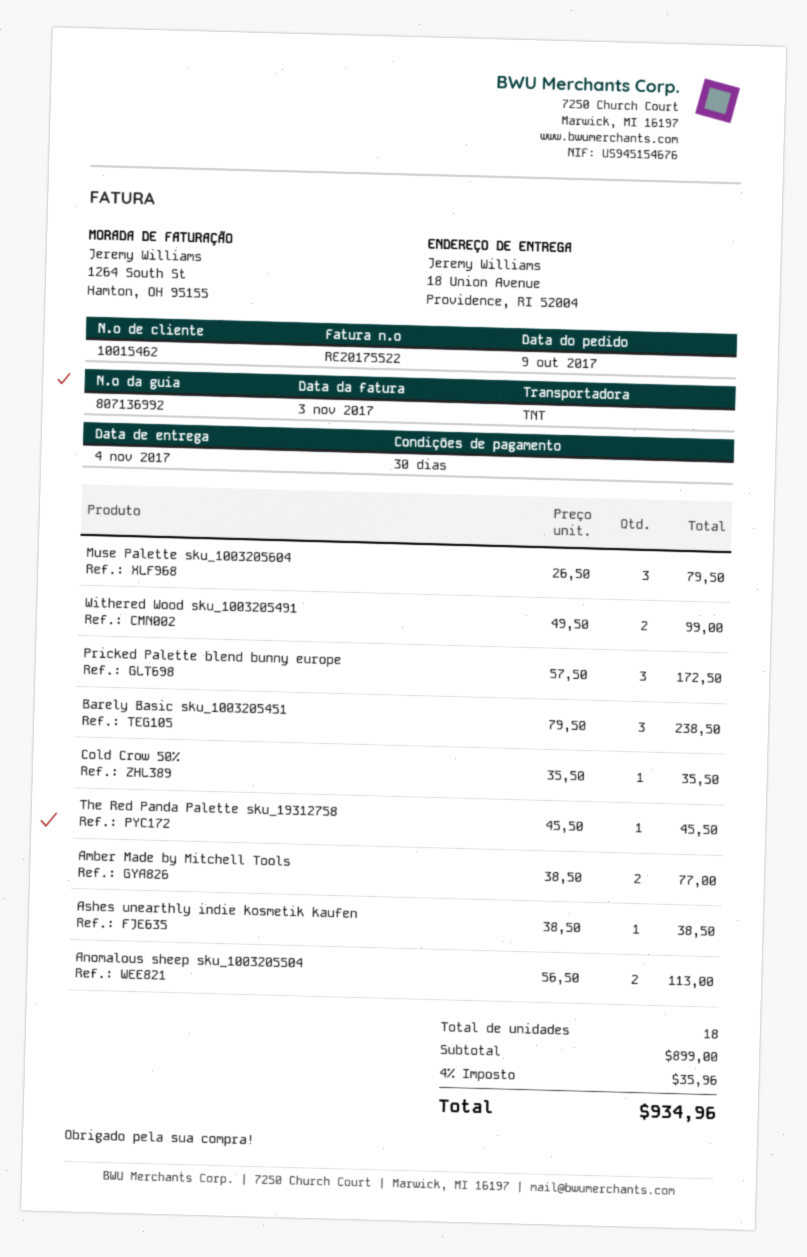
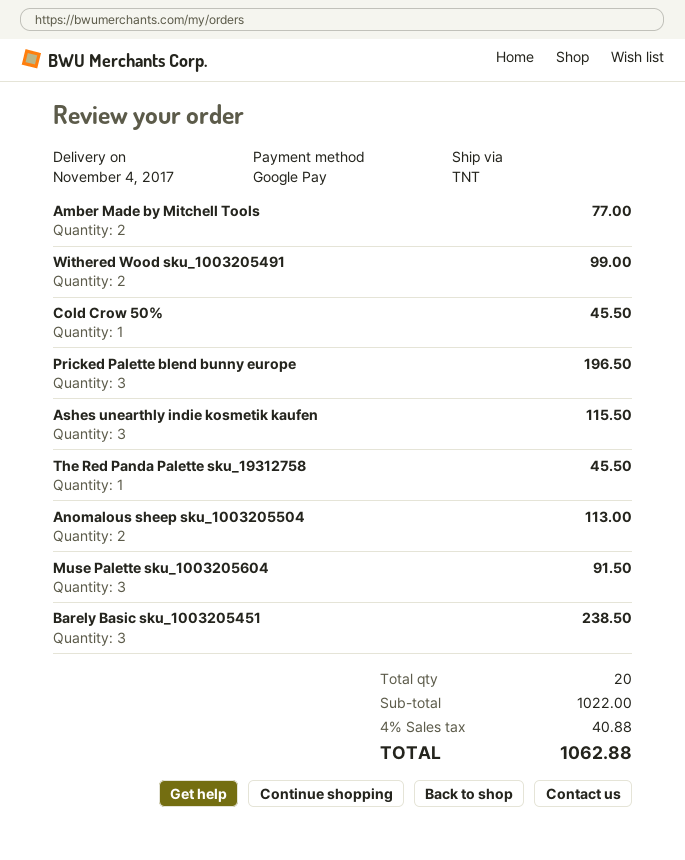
Muse Palette sku_1003205604: 3 for 79.50 -> 3 for 91.50
Pricked Palette blend bunny europe: 3 for 172.50 -> 3 for 196.50
Cold Crow 50%: 1 for 35.50 -> 1 for 45.50
Ashes unearthly indie kosmetik kaufen: 1 for 38.50 -> 3 for 115.50
total quantity: 18 -> 20
subtotal: 899.00 -> 1022.00
tax: 4% = 35.96 -> 4% = 40.88
total: 934.96 -> 1062.88

